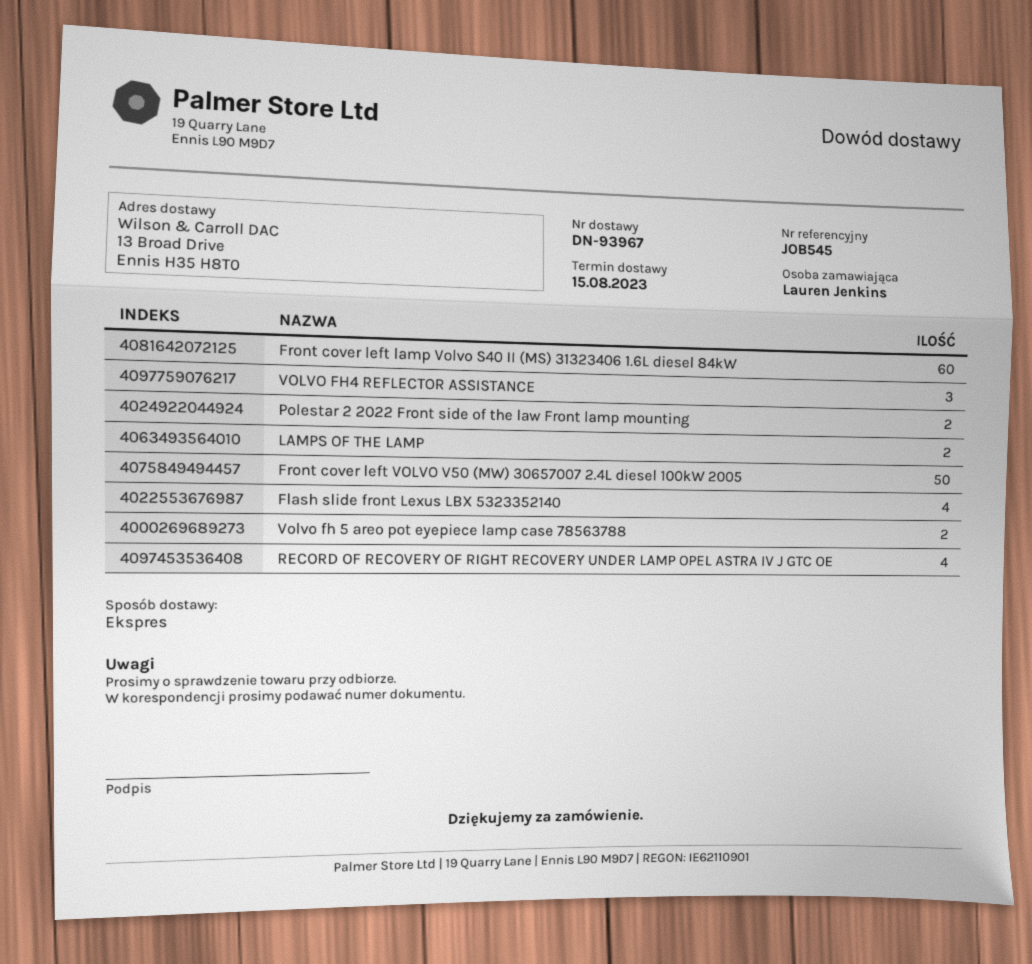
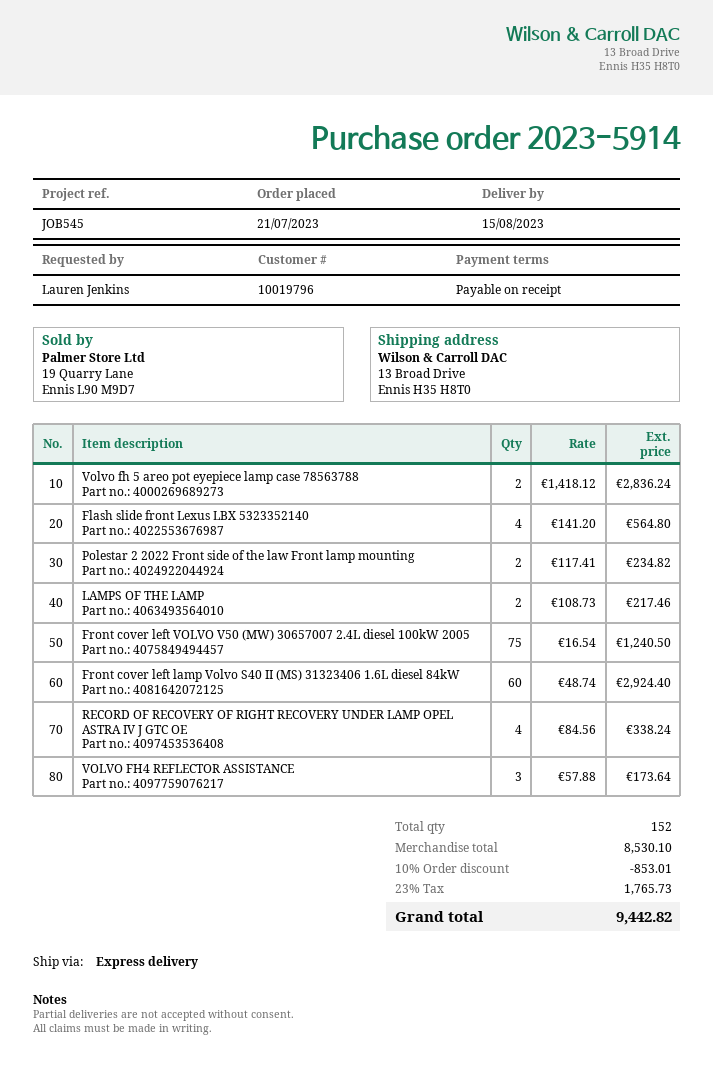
Front cover left VOLVO V50 (MW) 30657007 2.4L diesel 100kW 2005: 50 -> 75

